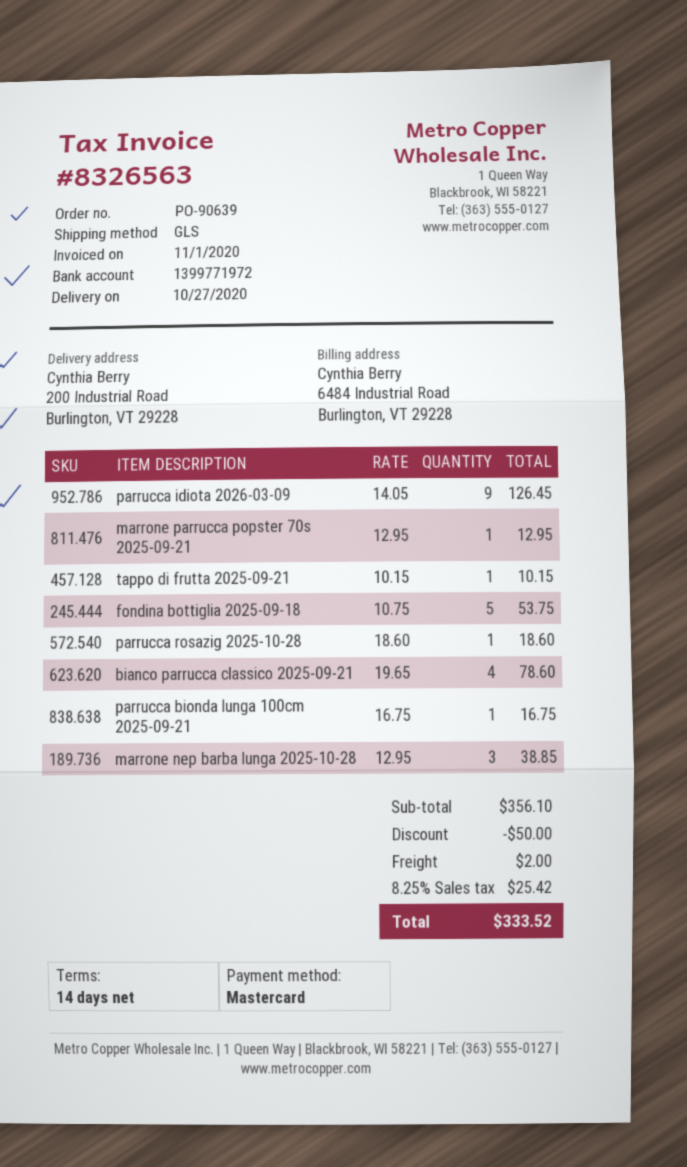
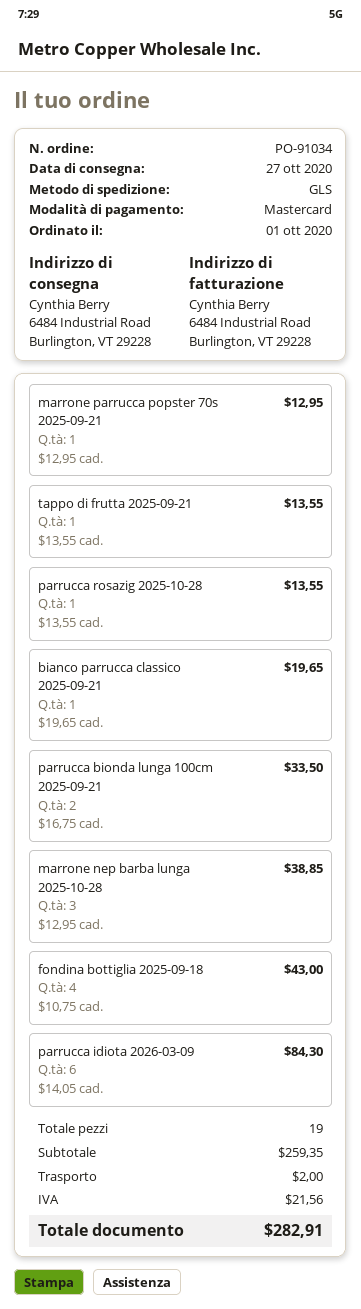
order number: PO-90639 -> PO-91034
ship to: 200 Industrial Road, Burlington, VT 29228 -> 6484 Industrial Road, Burlington, VT 29228
parrucca idiota 2026-03-09: 9 x 14.05 = 126.45 -> 6 x 14.05 = 84.30
tappo di frutta 2025-09-21: 1 x 10.15 = 10.15 -> 1 x 13.55 = 13.55
fondina bottiglia 2025-09-18: 5 x 10.75 = 53.75 -> 4 x 10.75 = 43.00
parrucca rosazig 2025-10-28: 1 x 18.60 = 18.60 -> 1 x 13.55 = 13.55
bianco parrucca classico 2025-09-21: 4 x 19.65 = 78.60 -> 1 x 19.65 = 19.65
parrucca bionda lunga 100cm 2025-09-21: 1 x 16.75 = 16.75 -> 2 x 16.75 = 33.50
subtotal: 356.10 -> 259.35
discount: 50.00 -> none
tax: 25.42 -> 21.56
total: 333.52 -> 282.91

